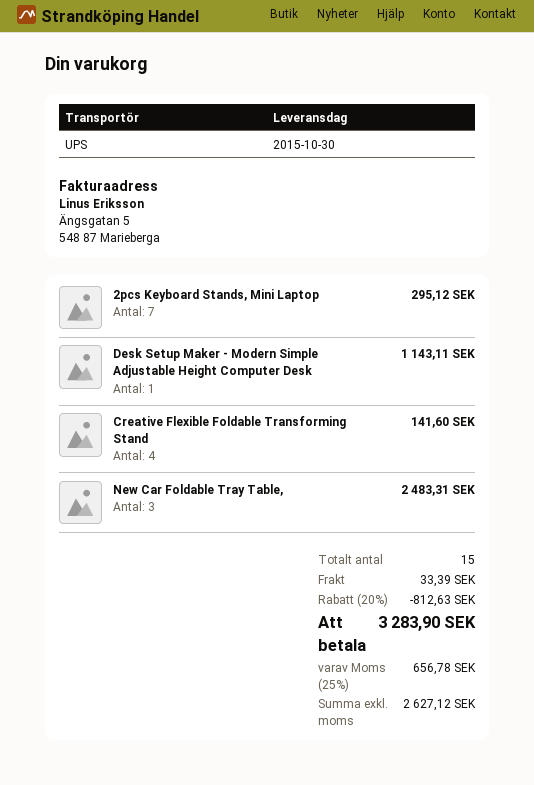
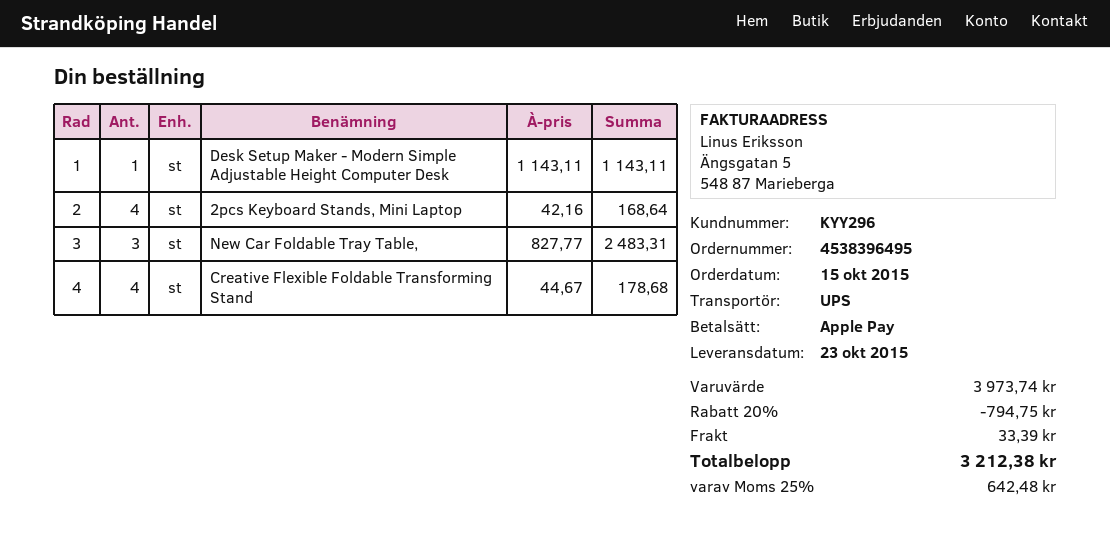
delivery date: 2015-10-30 -> 2015-10-23
2pcs Keyboard Stands, Mini Laptop: 7 for 295.12 -> 4 for 168.64
Creative Flexible Foldable Transforming Stand: 4 for 141.60 -> 4 for 178.68
discount: 20% = 812.63 -> 20% = 794.75
tax: 25% = 656.78 -> 25% = 642.48
total: 3283.90 -> 3212.38

